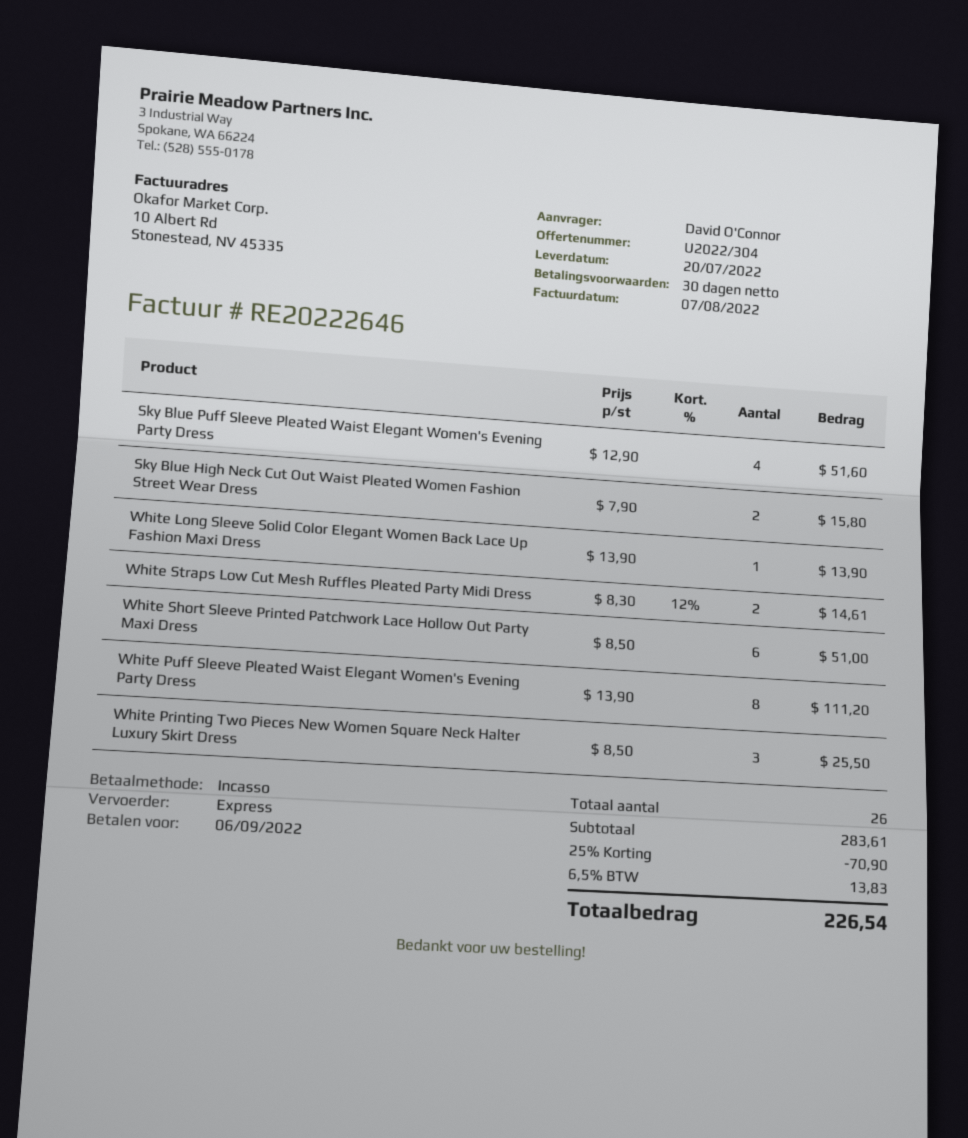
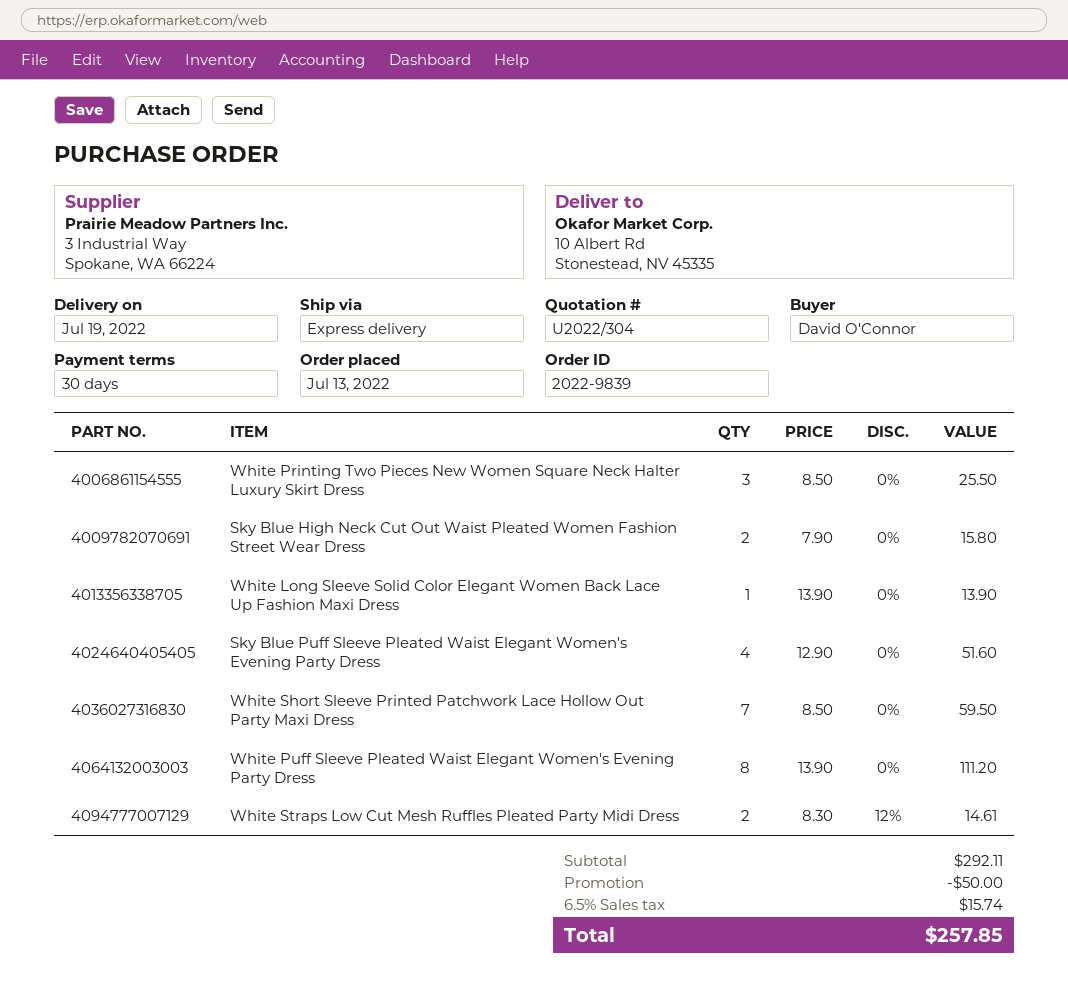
delivery date: 2022-07-20 -> 2022-07-19
White Short Sleeve Printed Patchwork Lace Hollow Out Party Maxi Dress: 6 x 8.50 = 51.00 -> 7 x 8.50 = 59.50
subtotal: 283.61 -> 292.11
discount: 70.90 -> 50.00
tax: 6.5% = 13.83 -> 6.5% = 15.74
total: 226.54 -> 257.85

